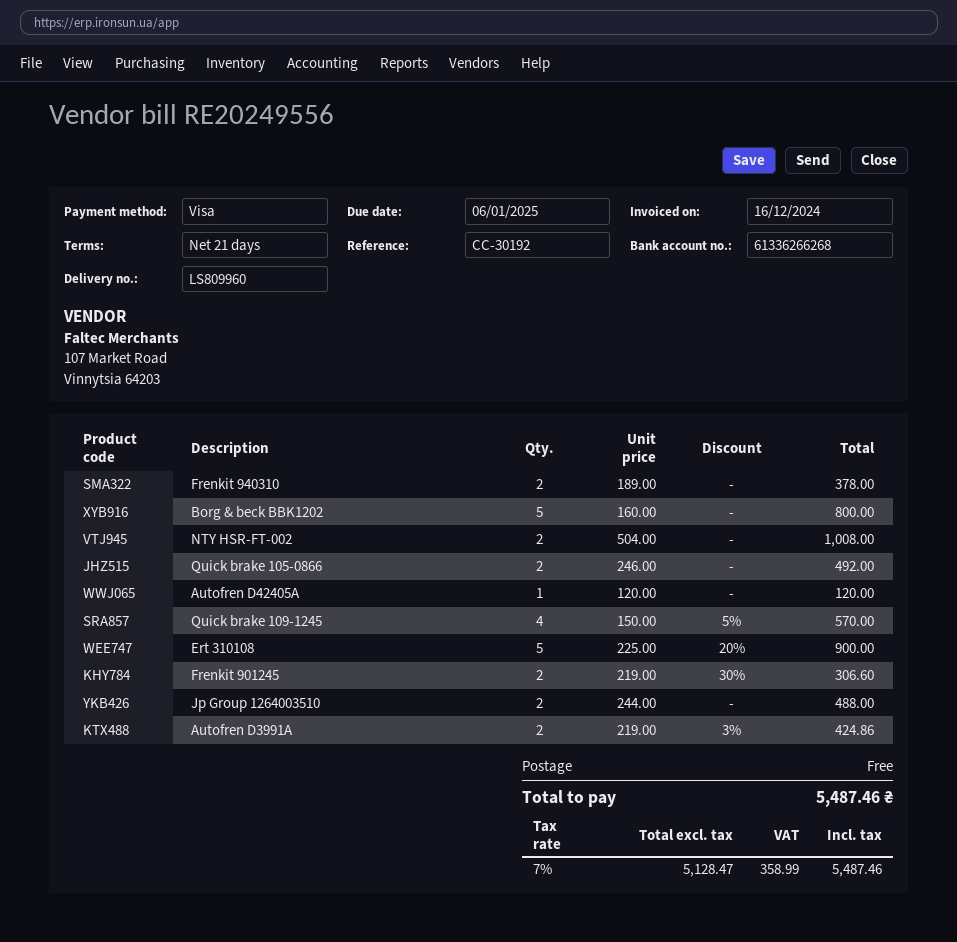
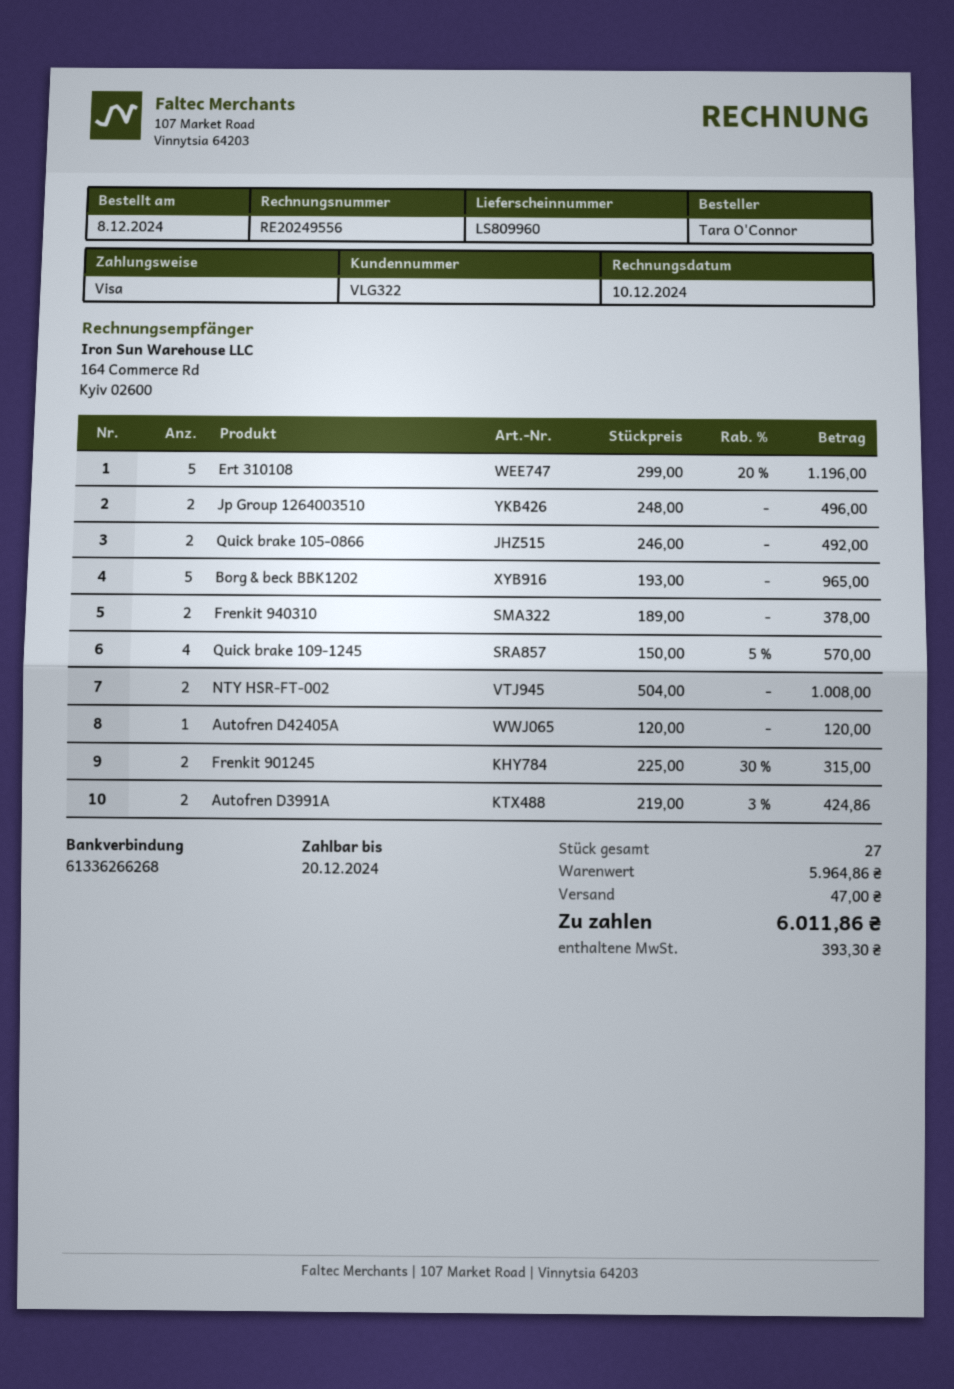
invoice date: 2024-12-16 -> 2024-12-10
due date: 2025-01-06 -> 2024-12-20
Borg & beck BBK1202: 5 x 160.00 = 800.00 -> 5 x 193.00 = 965.00
Ert 310108: 5 x 225.00 - 20% = 900.00 -> 5 x 299.00 - 20% = 1196.00
Frenkit 901245: 2 x 219.00 - 30% = 306.60 -> 2 x 225.00 - 30% = 315.00
Jp Group 1264003510: 2 x 244.00 = 488.00 -> 2 x 248.00 = 496.00
shipping: 0.00 -> 47.00
tax: 358.99 -> 393.30
total: 5487.46 -> 6011.86

